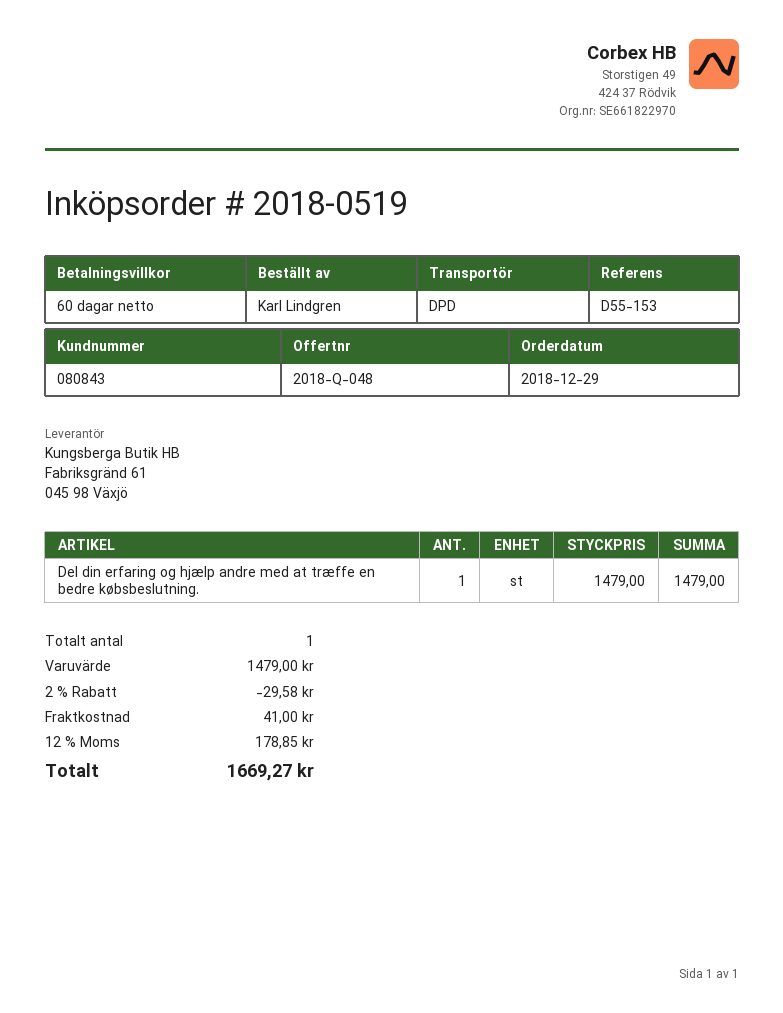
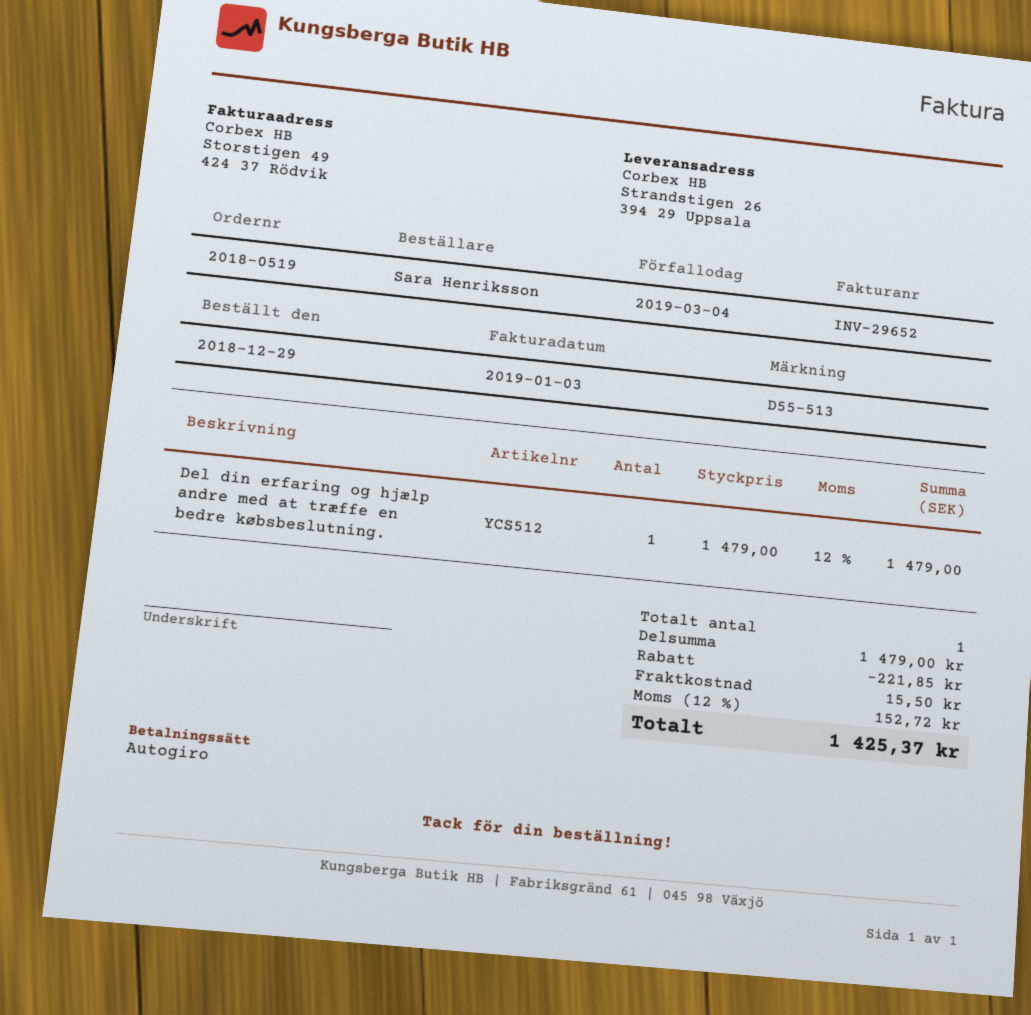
reference: D55-153 -> D55-513
ordered by: Karl Lindgren -> Sara Henriksson
discount: 29.58 -> 221.85
shipping: 41.00 -> 15.50
tax: 12% = 178.85 -> 12% = 152.72
total: 1669.27 -> 1425.37

